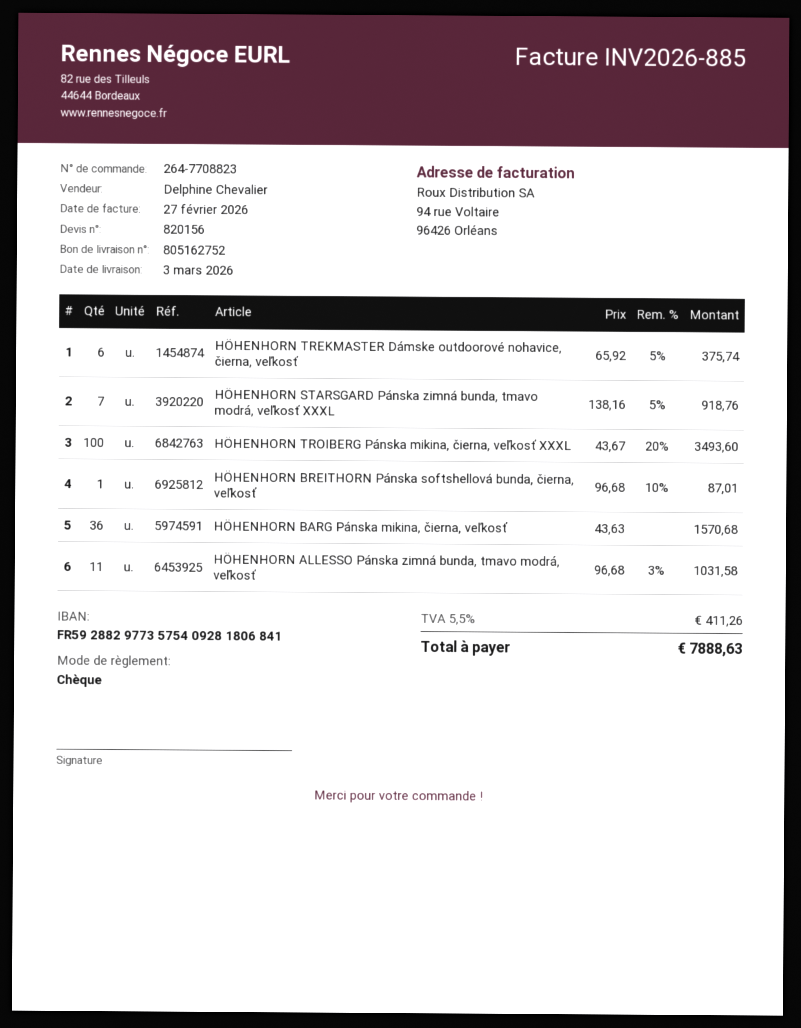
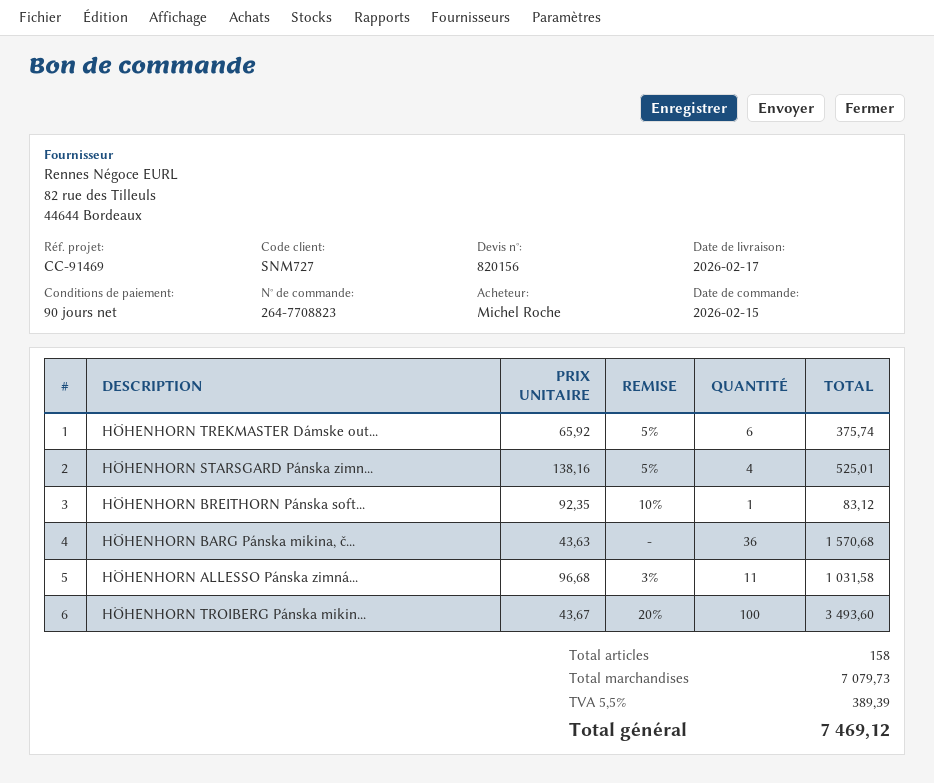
delivery date: 2026-03-03 -> 2026-02-17
HÖHENHORN STARSGARD Pánska zimná bunda, tmavo modrá, veľkosť XXXL: 7 x 138.16 - 5% = 918.76 -> 4 x 138.16 - 5% = 525.01
HÖHENHORN BREITHORN Pánska softshellová bunda, čierna, veľkosť: 1 x 96.68 - 10% = 87.01 -> 1 x 92.35 - 10% = 83.12
tax: 5.5% = 411.26 -> 5.5% = 389.39
total: 7888.63 -> 7469.12

